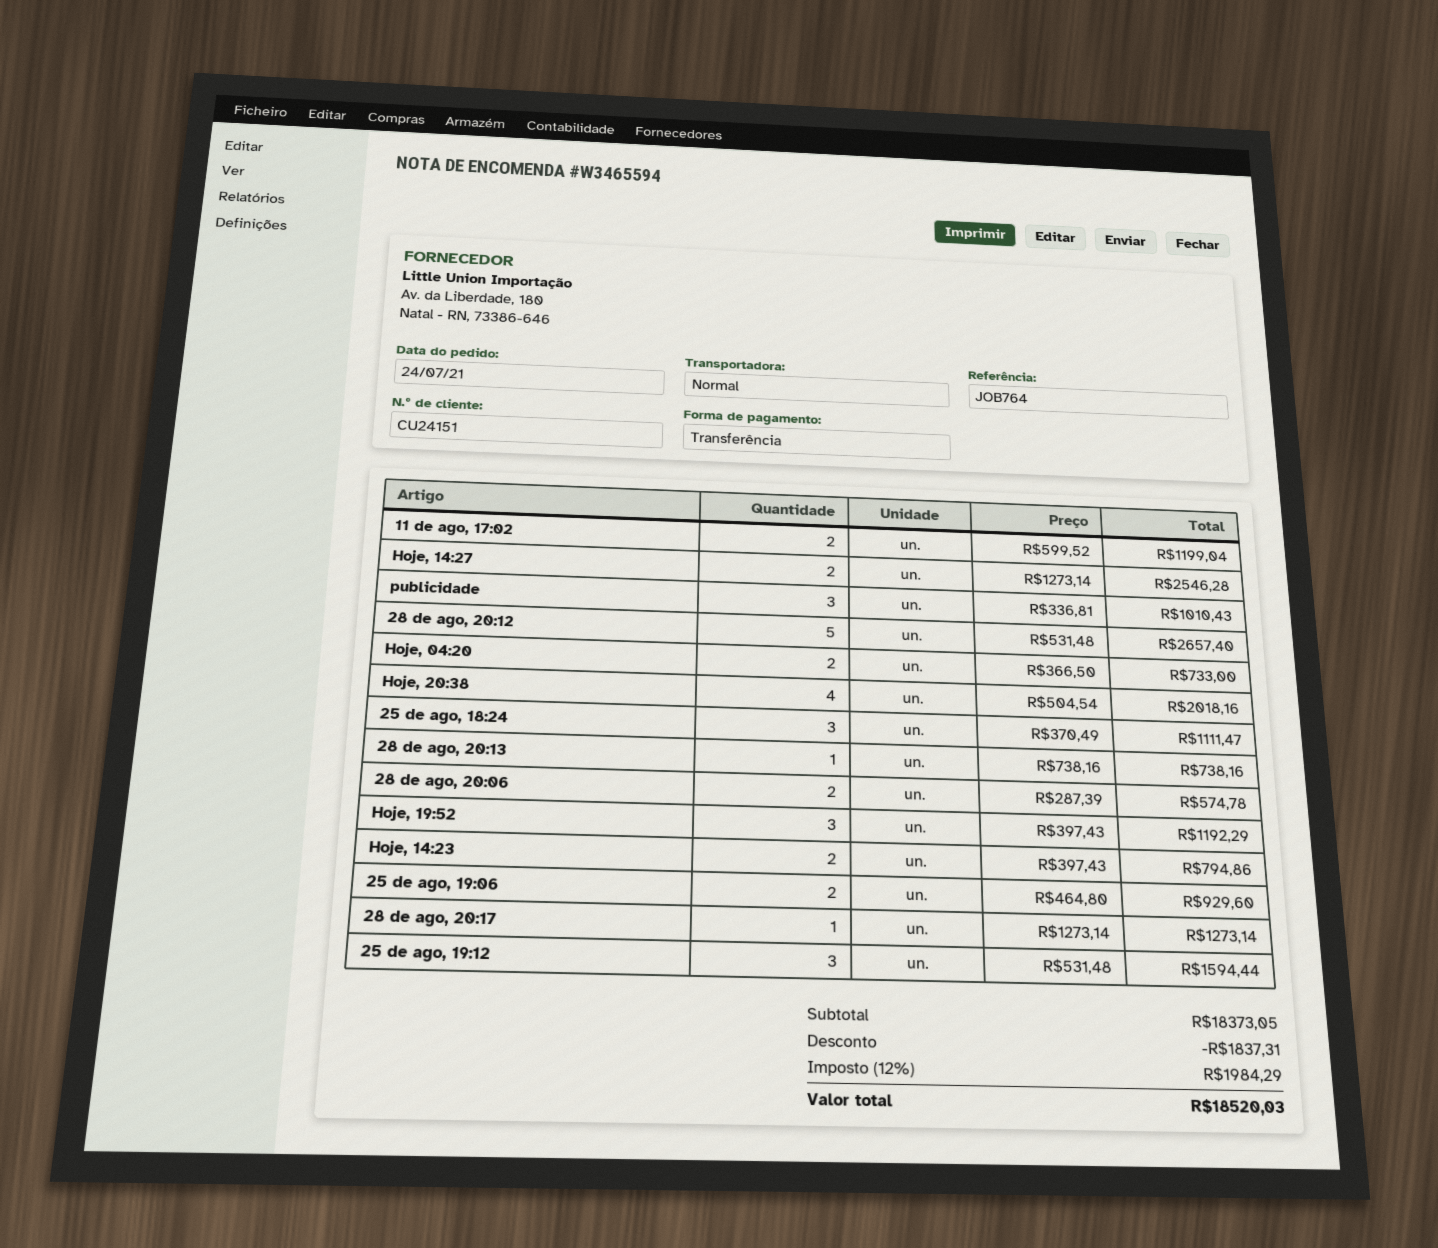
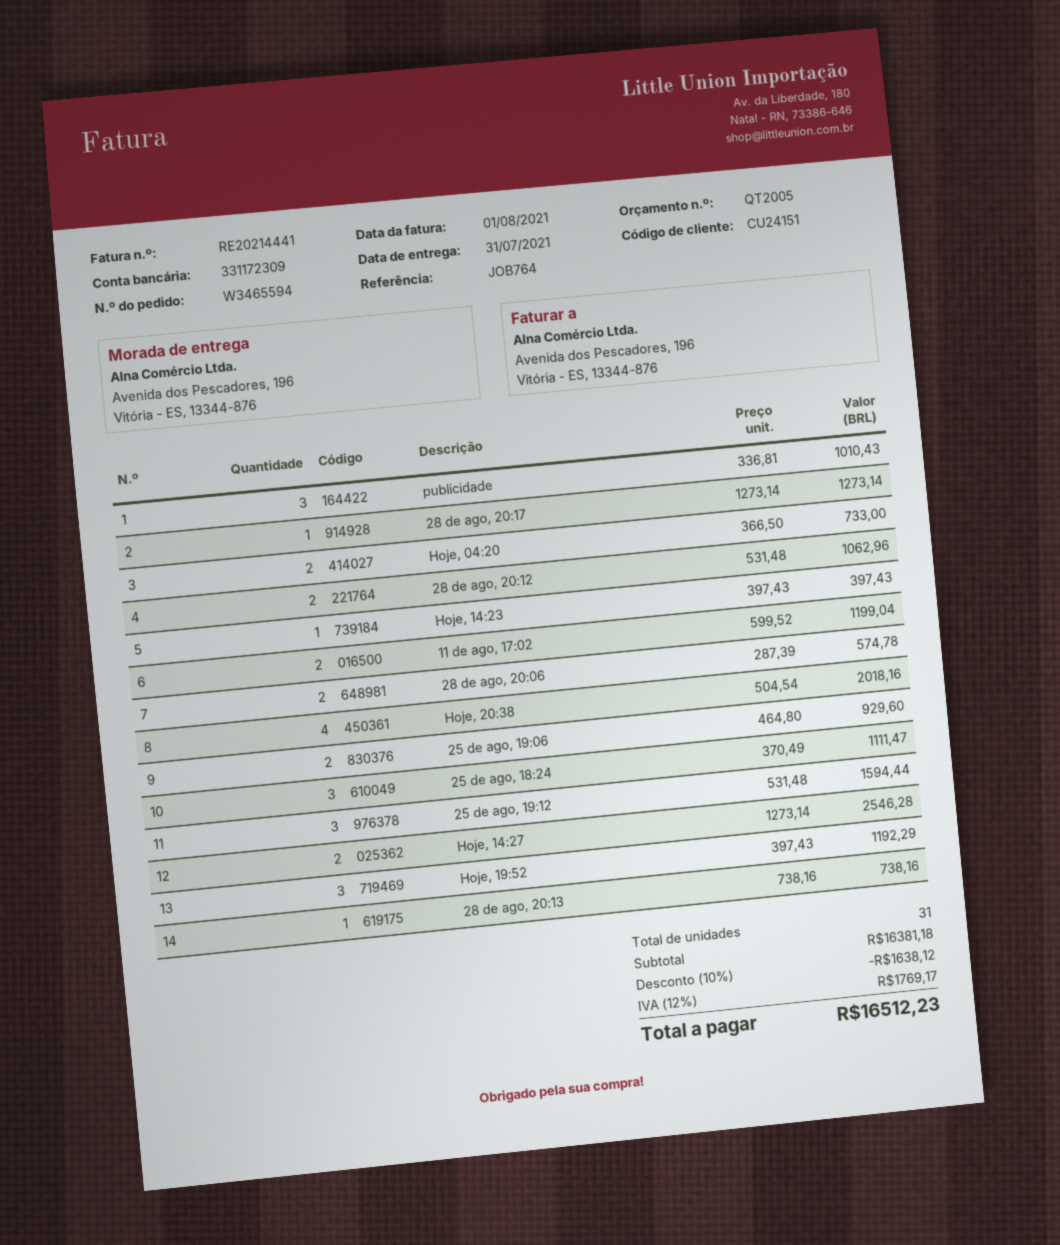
28 de ago, 20:12: 5 x 531.48 = 2657.40 -> 2 x 531.48 = 1062.96
Hoje, 14:23: 2 x 397.43 = 794.86 -> 1 x 397.43 = 397.43
subtotal: 18373.05 -> 16381.18
discount: 1837.31 -> 1638.12
tax: 12% = 1984.29 -> 12% = 1769.17
total: 18520.03 -> 16512.23

